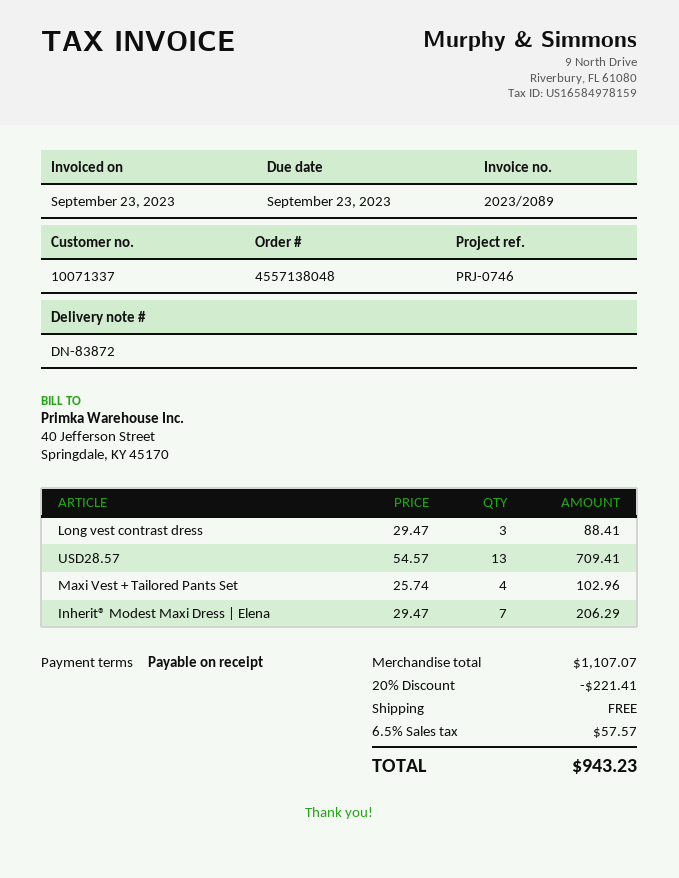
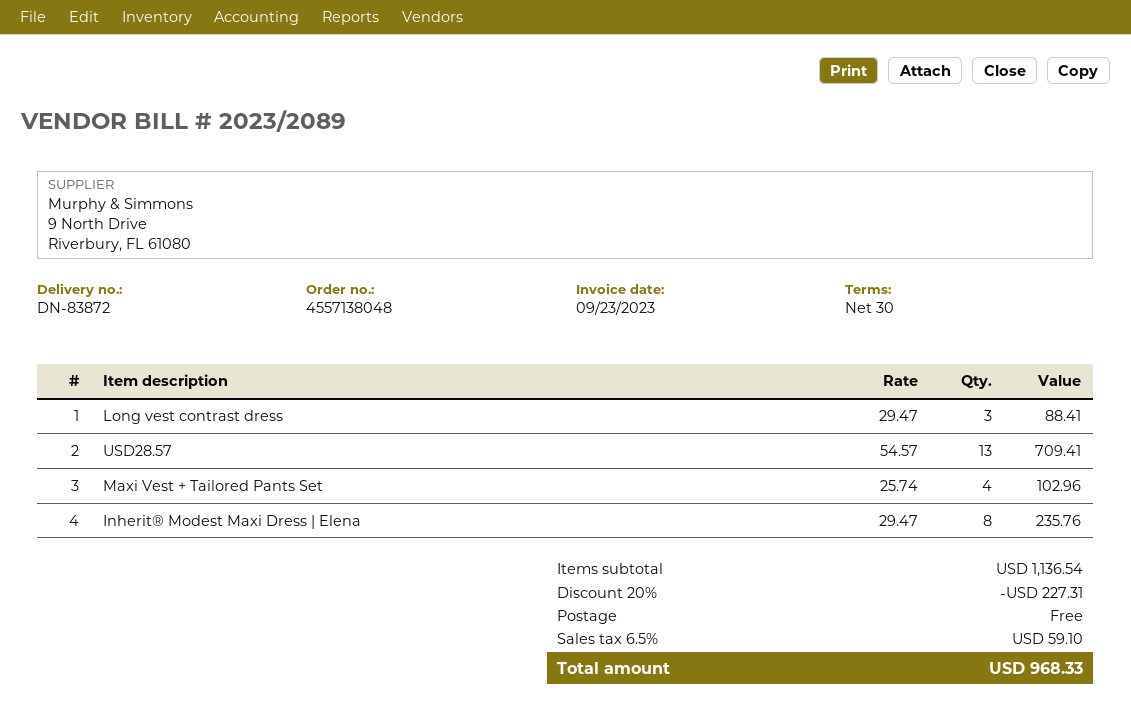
payment terms: on receipt -> 30 days
Inherit® Modest Maxi Dress | Elena: 7 x 29.47 = 206.29 -> 8 x 29.47 = 235.76
subtotal: 1107.07 -> 1136.54
discount: 20% = 221.41 -> 20% = 227.31
tax: 6.5% = 57.57 -> 6.5% = 59.10
total: 943.23 -> 968.33

